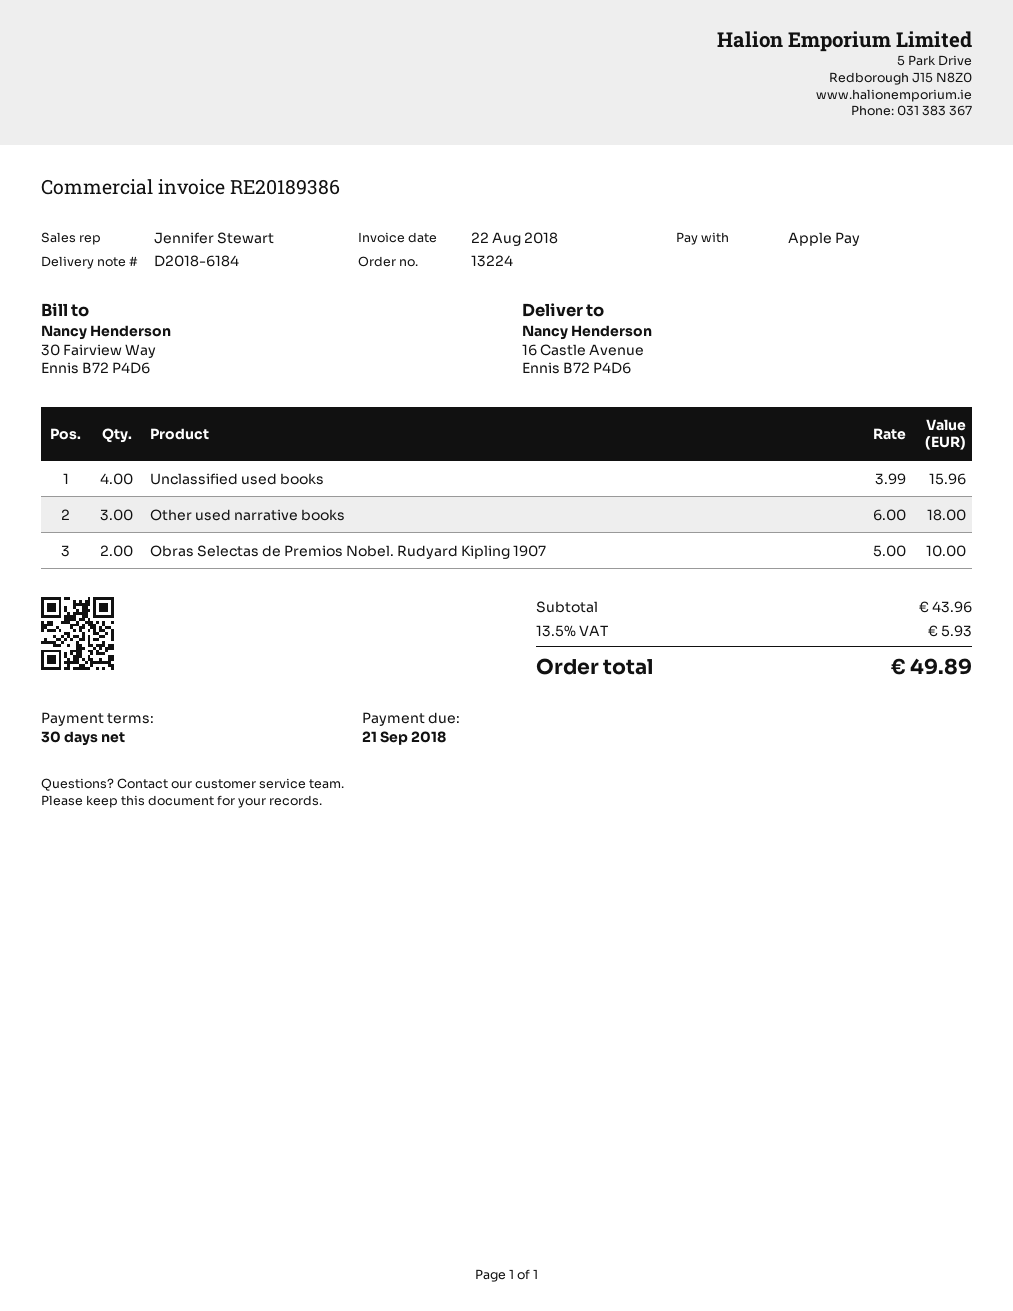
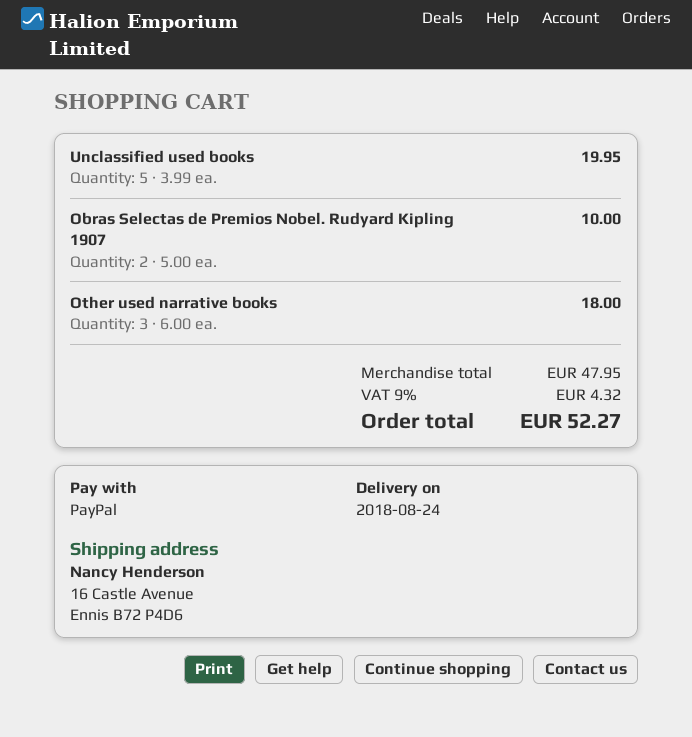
payment method: Apple Pay -> PayPal
Unclassified used books: 4 x 3.99 = 15.96 -> 5 x 3.99 = 19.95
subtotal: 43.96 -> 47.95
tax: 13.5% = 5.93 -> 9% = 4.32
total: 49.89 -> 52.27

